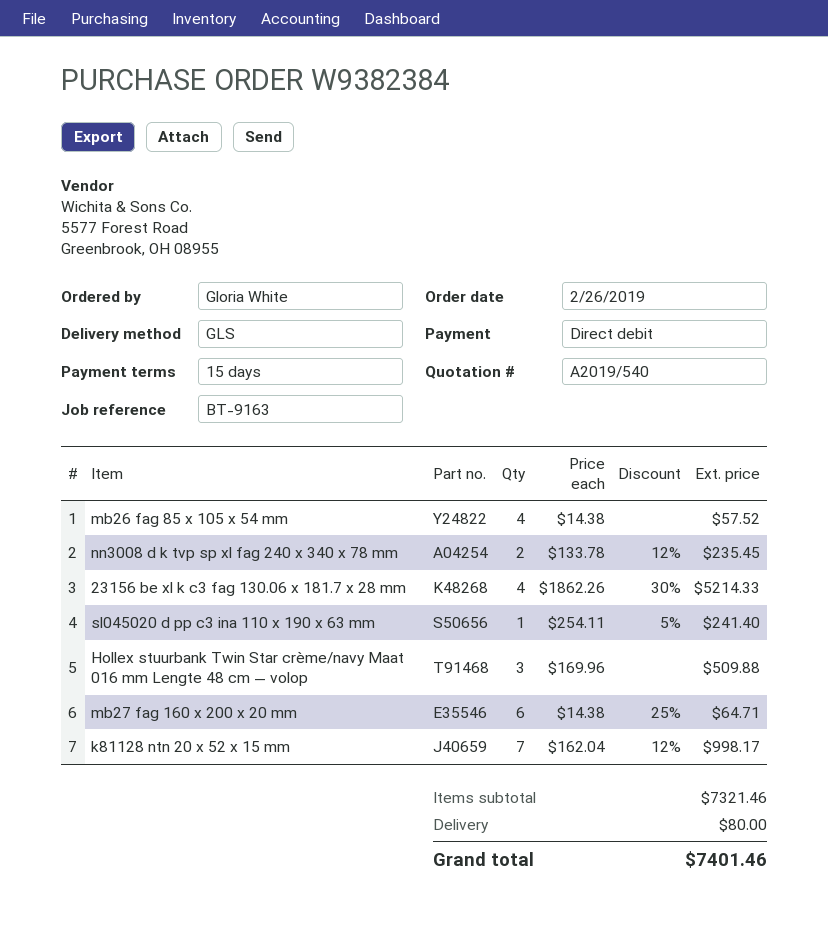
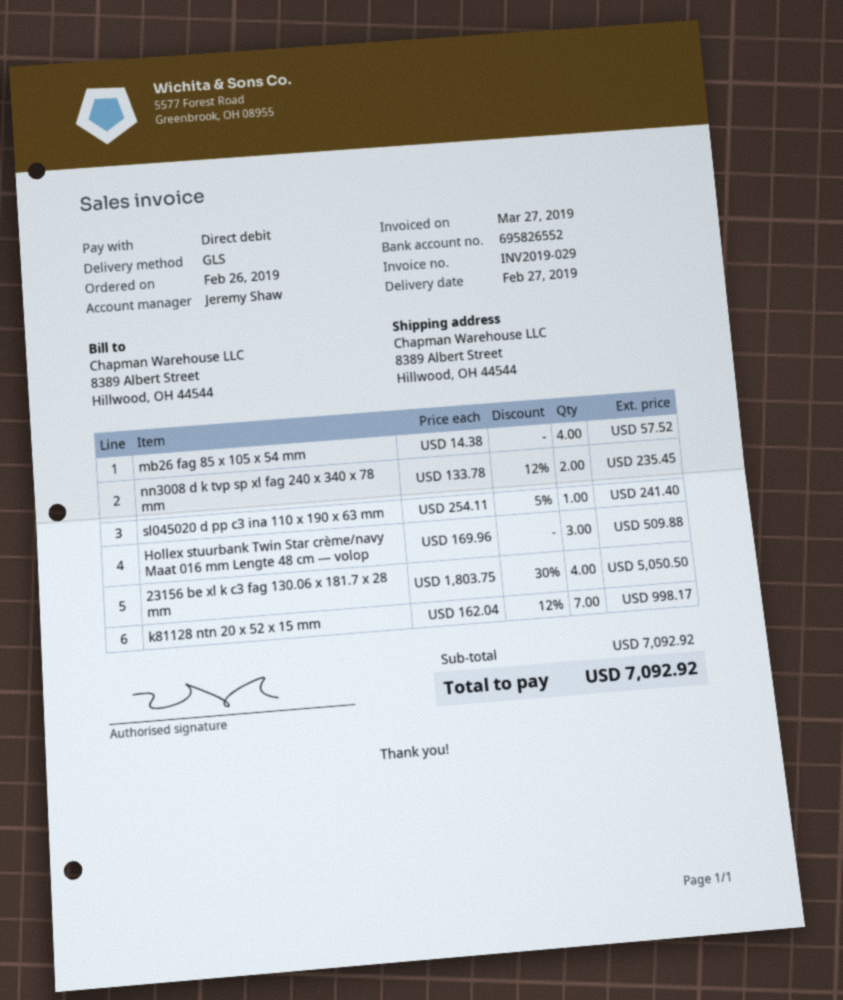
23156 be xl k c3 fag 130.06 x 181.7 x 28 mm: 4 x 1862.26 - 30% = 5214.33 -> 4 x 1803.75 - 30% = 5050.50
mb27 fag 160 x 200 x 20 mm: 6 x 14.38 - 25% = 64.71 -> none
subtotal: 7321.46 -> 7092.92
shipping: 80.00 -> none
total: 7401.46 -> 7092.92

